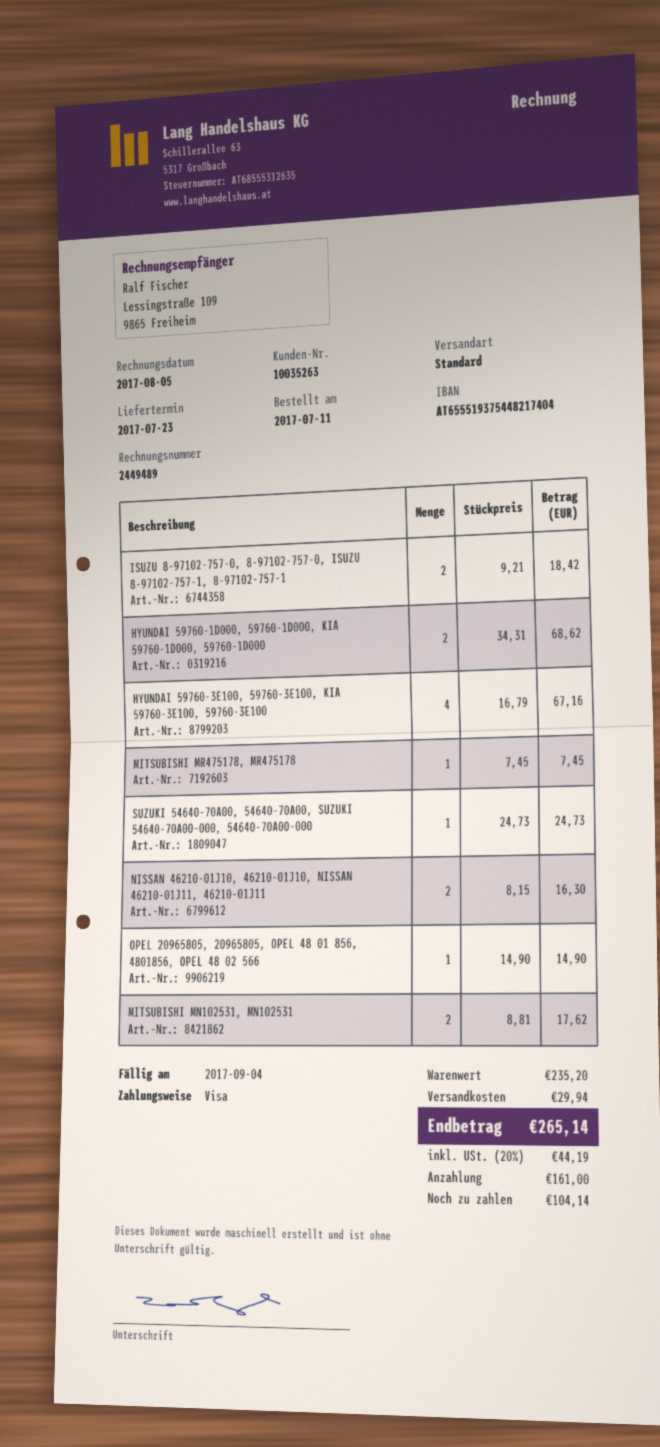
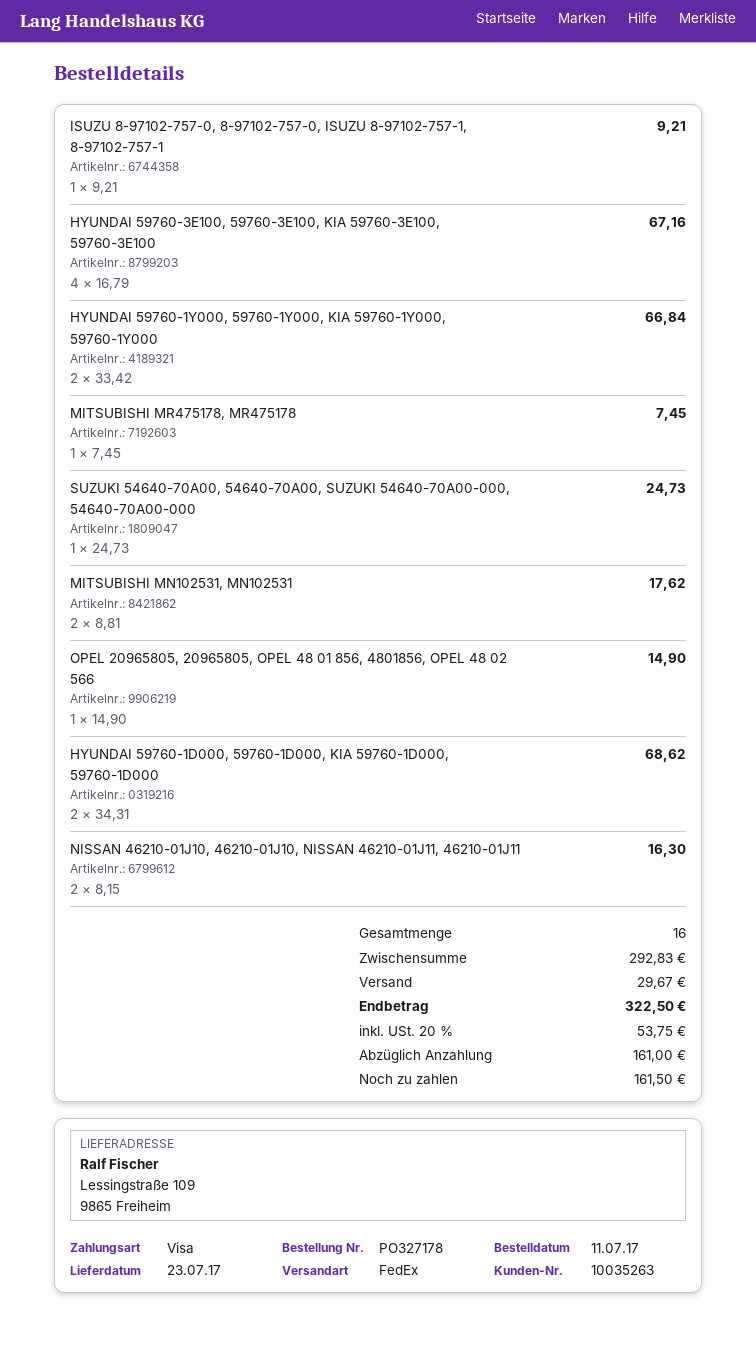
shipping method: standard -> FedEx
ISUZU 8-97102-757-0, 8-97102-757-0, ISUZU 8-97102-757-1, 8-97102-757-1: 2 x 9.21 = 18.42 -> 1 x 9.21 = 9.21
HYUNDAI 59760-1Y000, 59760-1Y000, KIA 59760-1Y000, 59760-1Y000: none -> 2 x 33.42 = 66.84
subtotal: 235.20 -> 292.83
shipping: 29.94 -> 29.67
tax: 20% = 44.19 -> 20% = 53.75
total: 265.14 -> 322.50
balance: 104.14 -> 161.50

